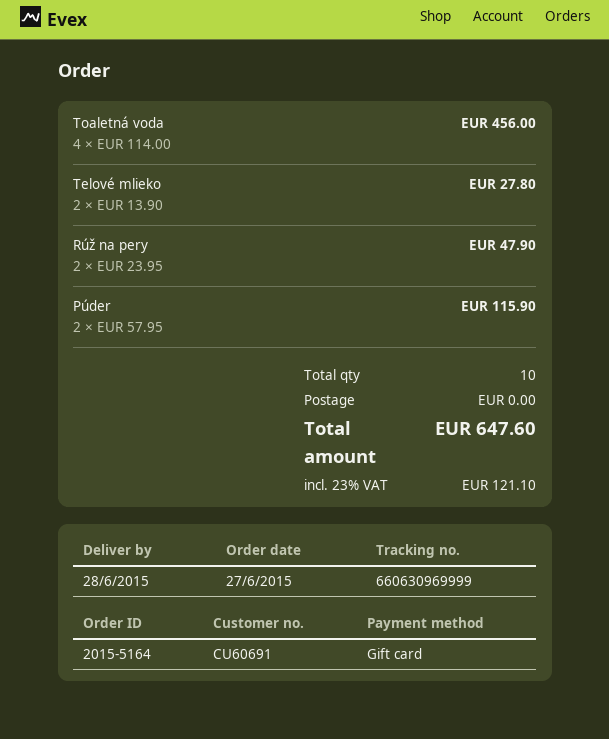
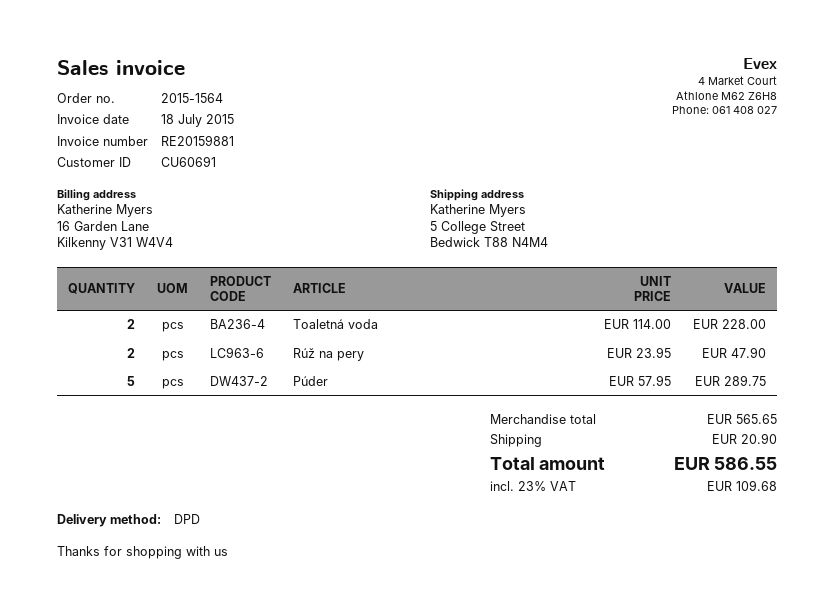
order number: 2015-5164 -> 2015-1564
Toaletná voda: 4 x 114.00 = 456.00 -> 2 x 114.00 = 228.00
Telové mlieko: 2 x 13.90 = 27.80 -> none
Púder: 2 x 57.95 = 115.90 -> 5 x 57.95 = 289.75
shipping: 0.00 -> 20.90
tax: 23% = 121.10 -> 23% = 109.68
total: 647.60 -> 586.55

